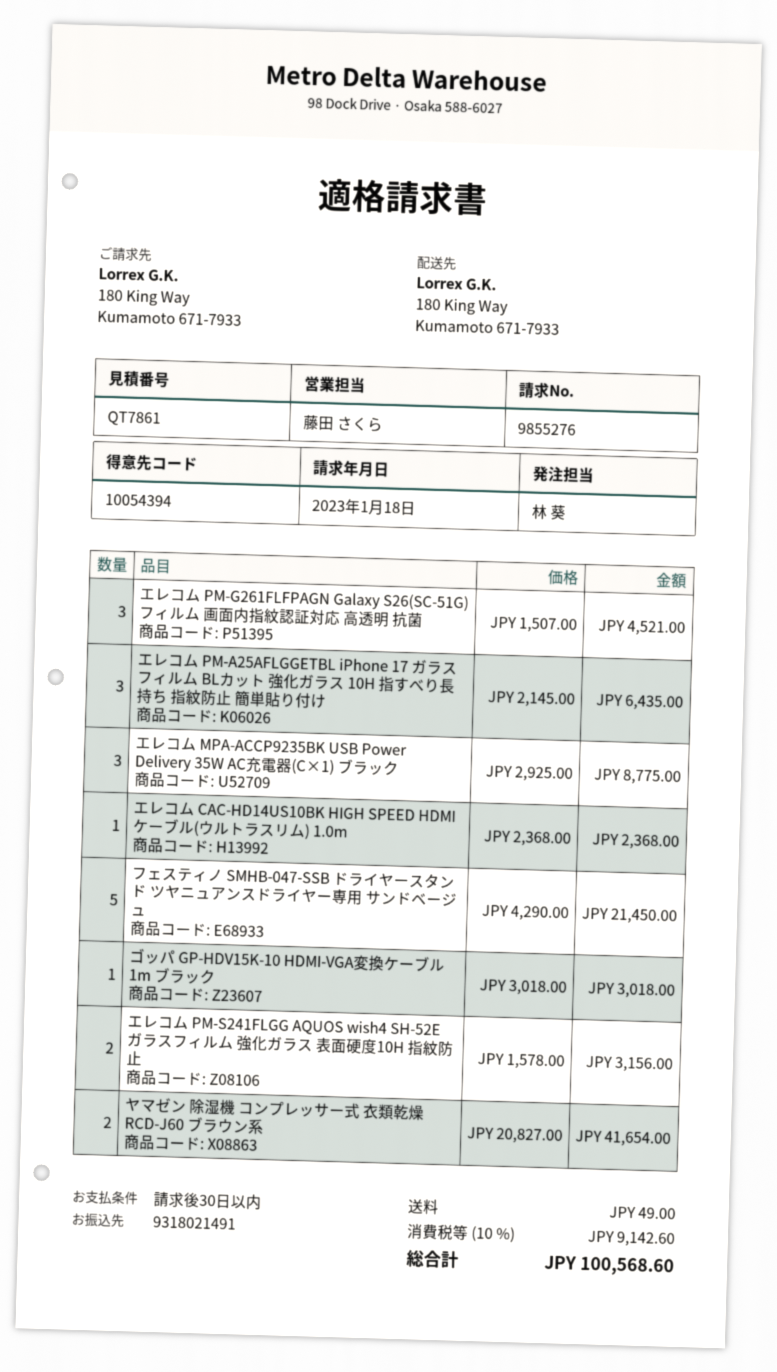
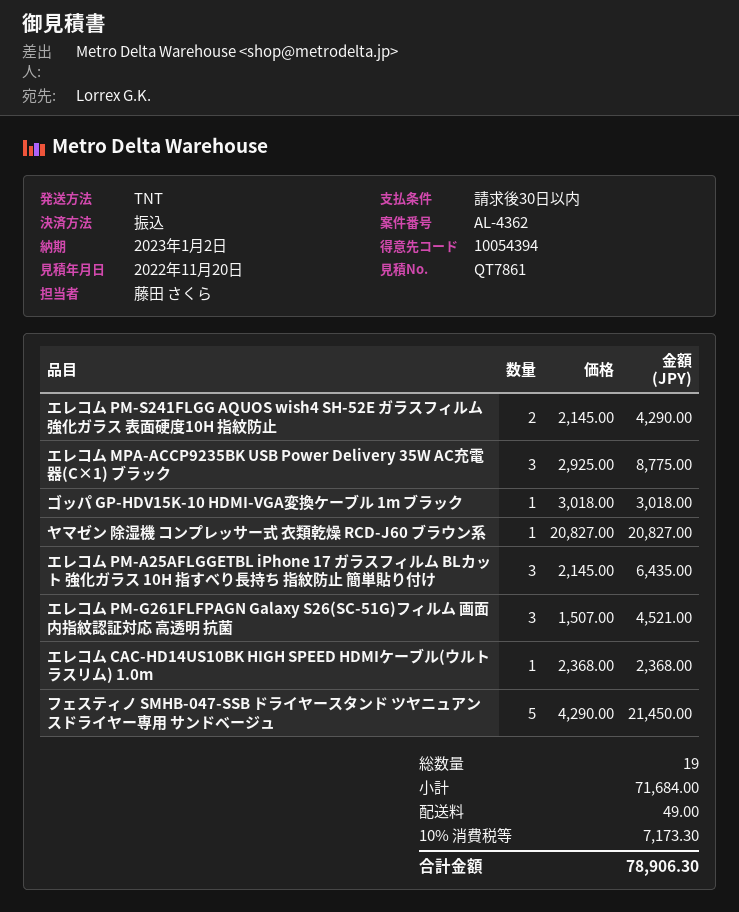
エレコム PM-S241FLGG AQUOS wish4 SH-52E ガラスフィルム 強化ガラス 表面硬度10H 指紋防止: 2 x 1578.00 = 3156.00 -> 2 x 2145.00 = 4290.00
ヤマゼン 除湿機 コンプレッサー式 衣類乾燥 RCD-J60 ブラウン系: 2 x 20827.00 = 41654.00 -> 1 x 20827.00 = 20827.00
tax: 10% = 9142.60 -> 10% = 7173.30
total: 100568.60 -> 78906.30

